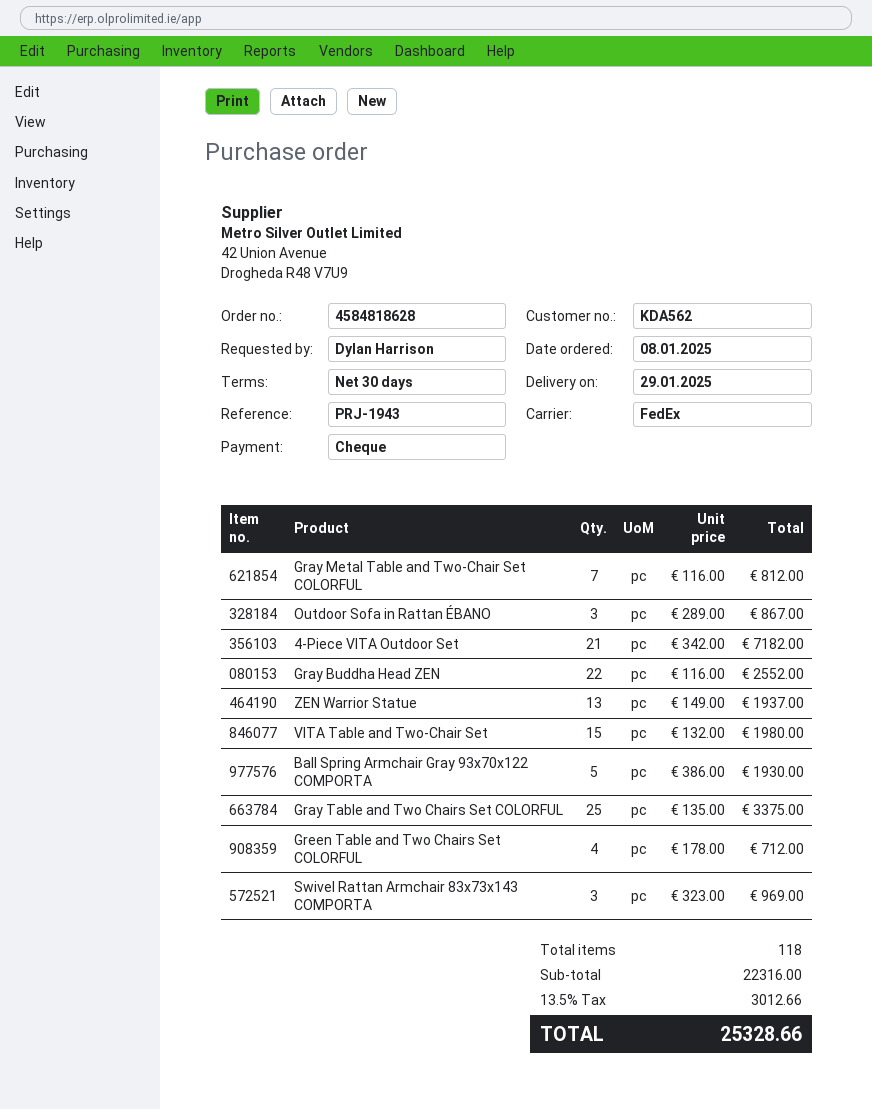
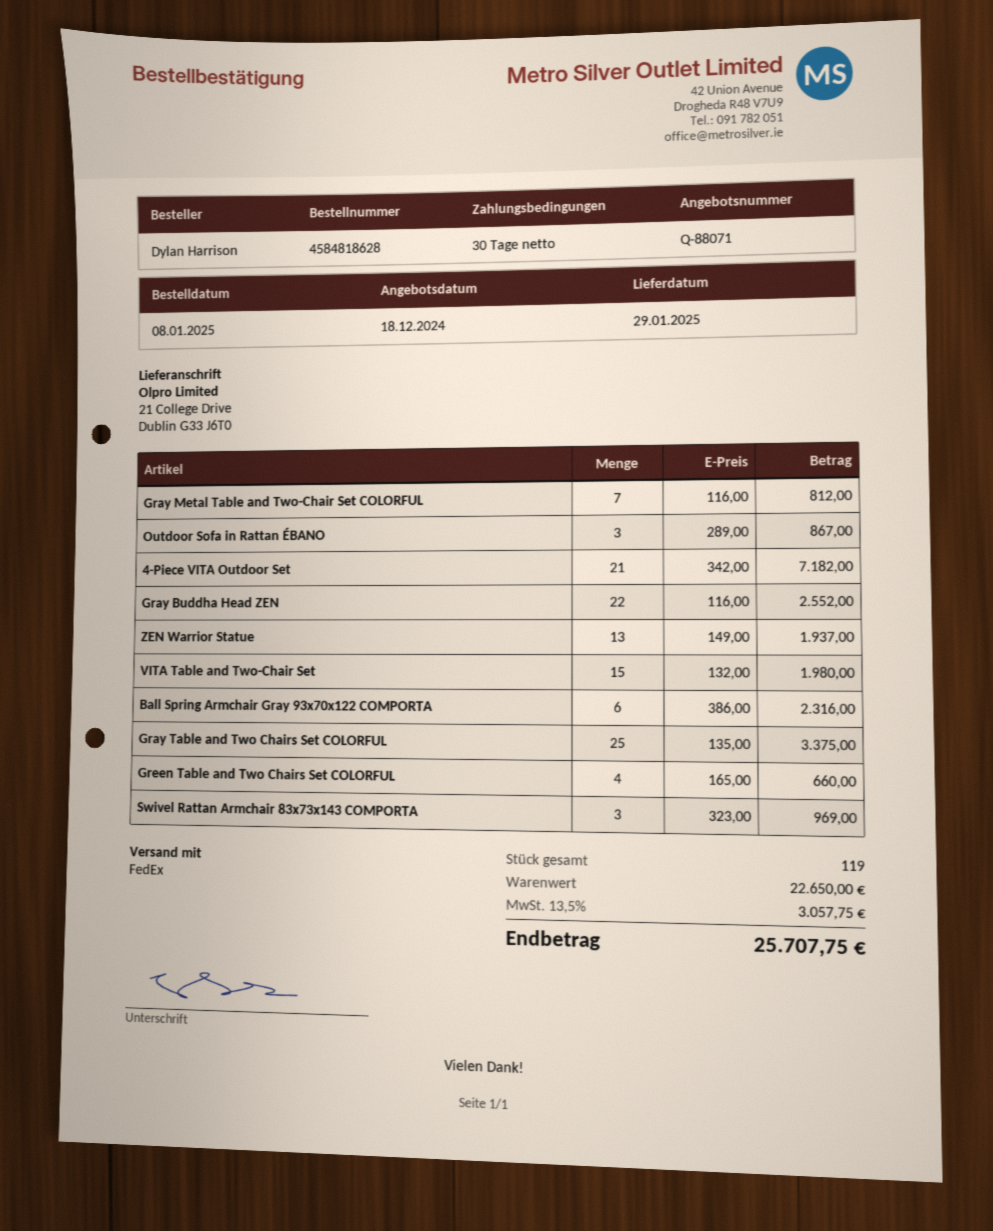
Ball Spring Armchair Gray 93x70x122 COMPORTA: 5 x 386.00 = 1930.00 -> 6 x 386.00 = 2316.00
Green Table and Two Chairs Set COLORFUL: 4 x 178.00 = 712.00 -> 4 x 165.00 = 660.00
total quantity: 118 -> 119
subtotal: 22316.00 -> 22650.00
tax: 13.5% = 3012.66 -> 13.5% = 3057.75
total: 25328.66 -> 25707.75

